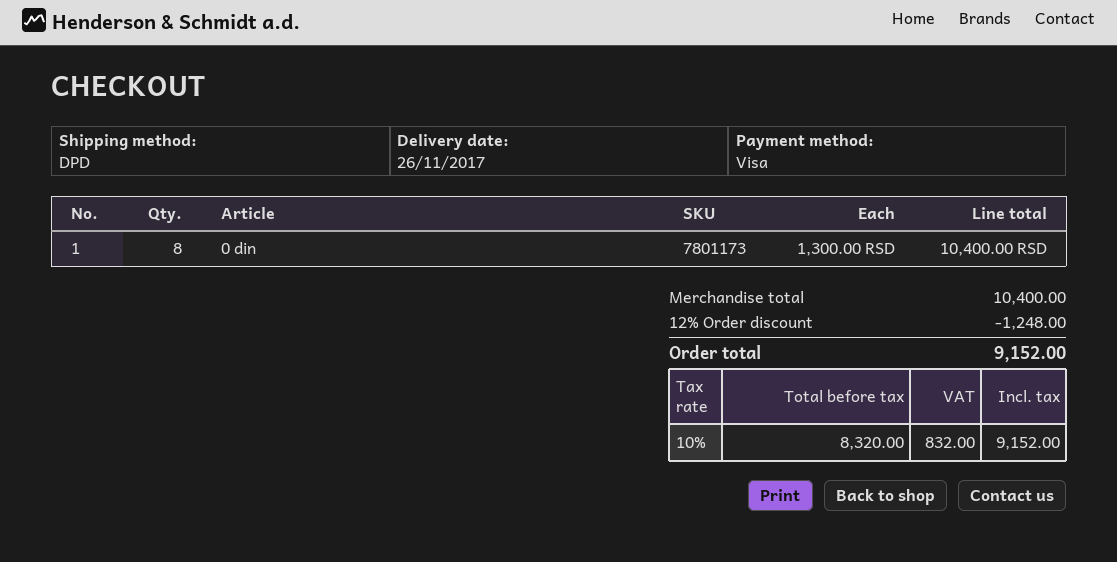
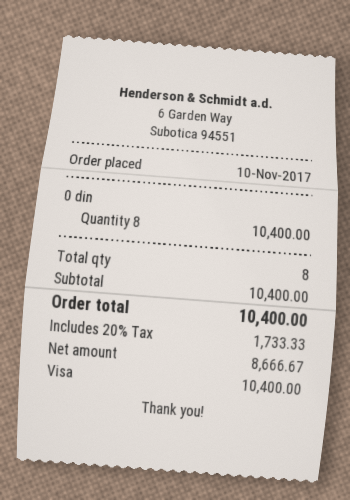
discount: 12% = 1248.00 -> none
net: 8320.00 -> 8666.67
tax: 10% = 832.00 -> 20% = 1733.33
total: 9152.00 -> 10400.00

